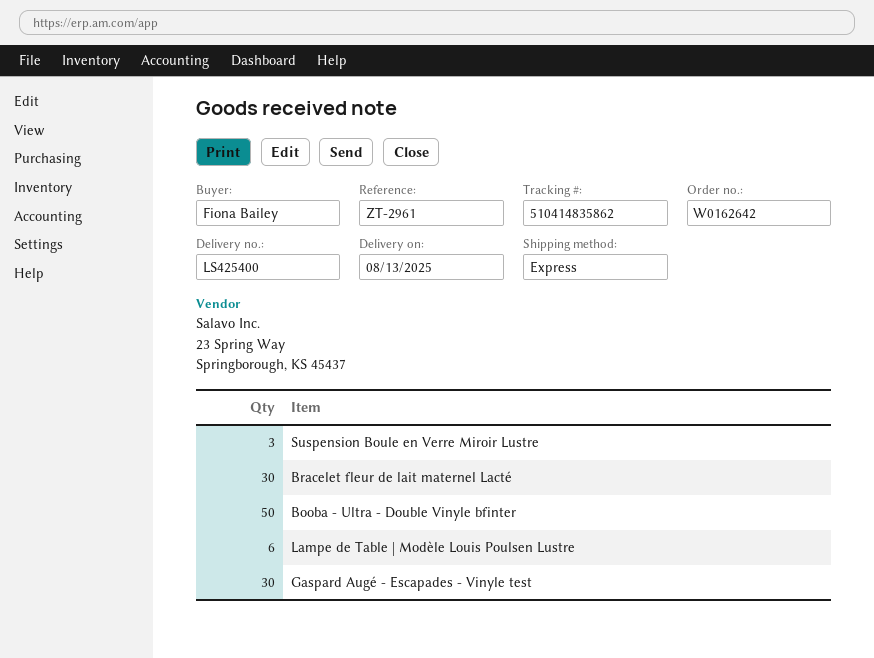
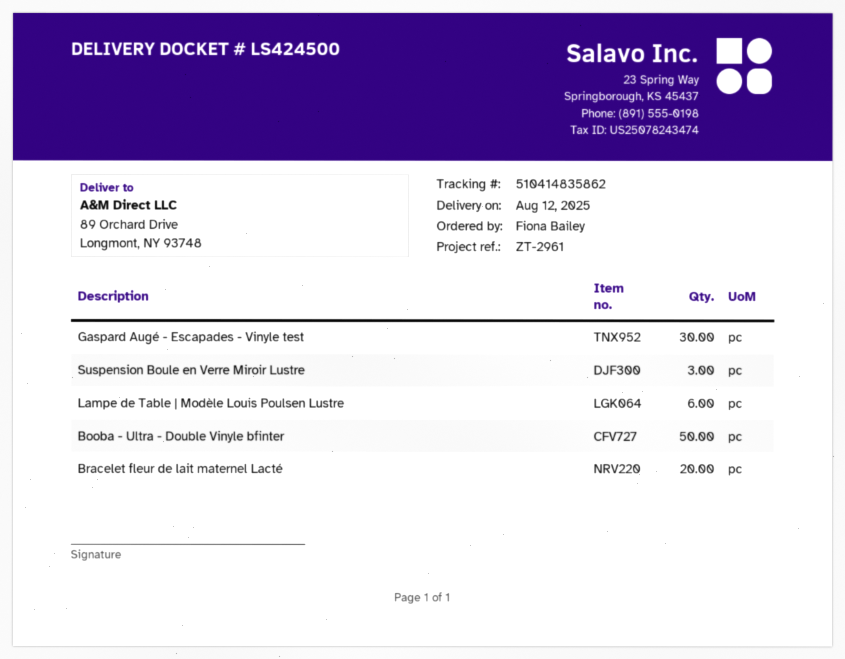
delivery note number: LS425400 -> LS424500
delivery date: 2025-08-13 -> 2025-08-12
Bracelet fleur de lait maternel Lacté: 30 -> 20

